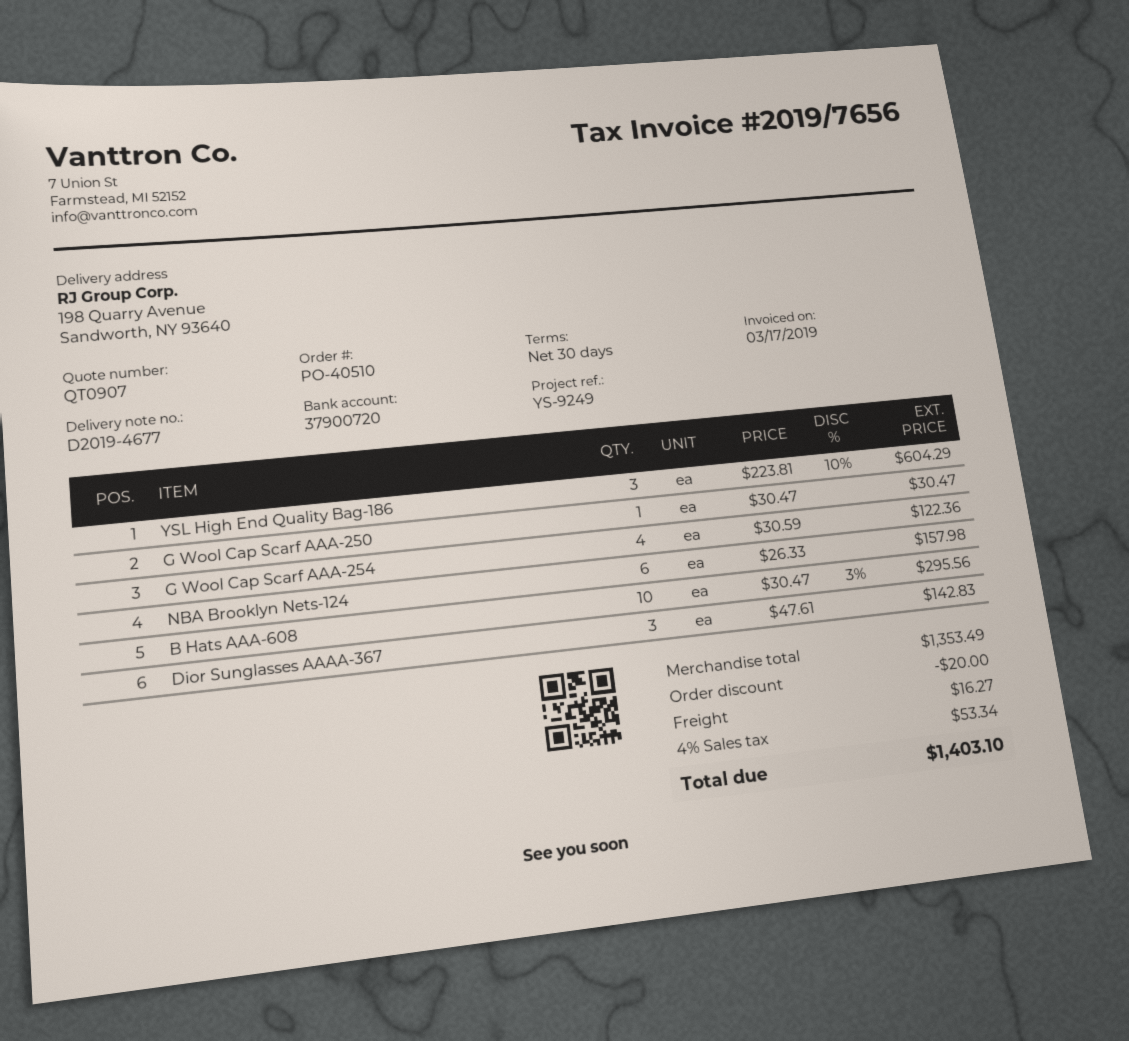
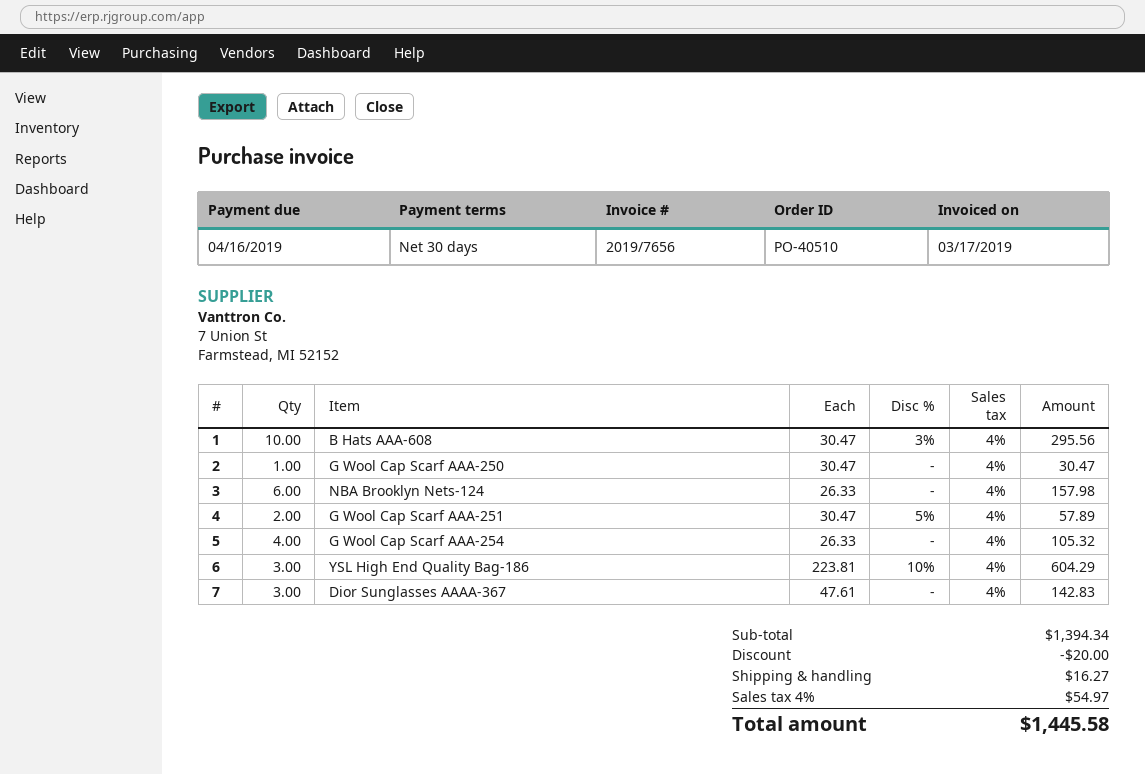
G Wool Cap Scarf AAA-254: 4 x 30.59 = 122.36 -> 4 x 26.33 = 105.32
G Wool Cap Scarf AAA-251: none -> 2 x 30.47 - 5% = 57.89
subtotal: 1353.49 -> 1394.34
tax: 4% = 53.34 -> 4% = 54.97
total: 1403.10 -> 1445.58

